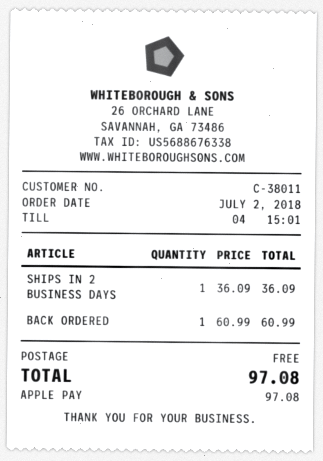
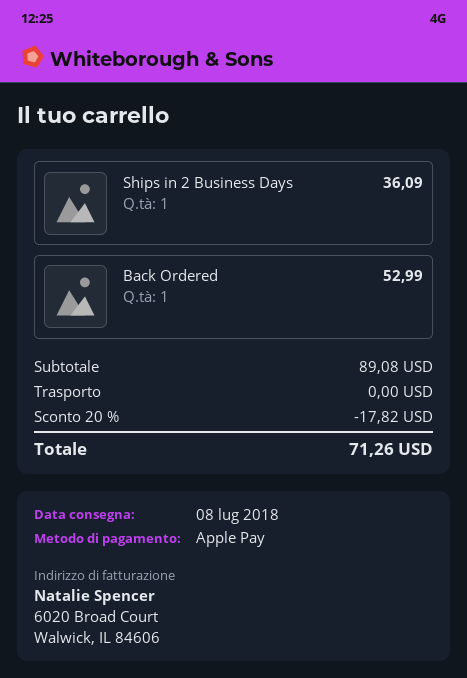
BACK ORDERED: 1 for 60.99 -> 1 for 52.99
discount: none -> 20% = 17.82
total: 97.08 -> 71.26

